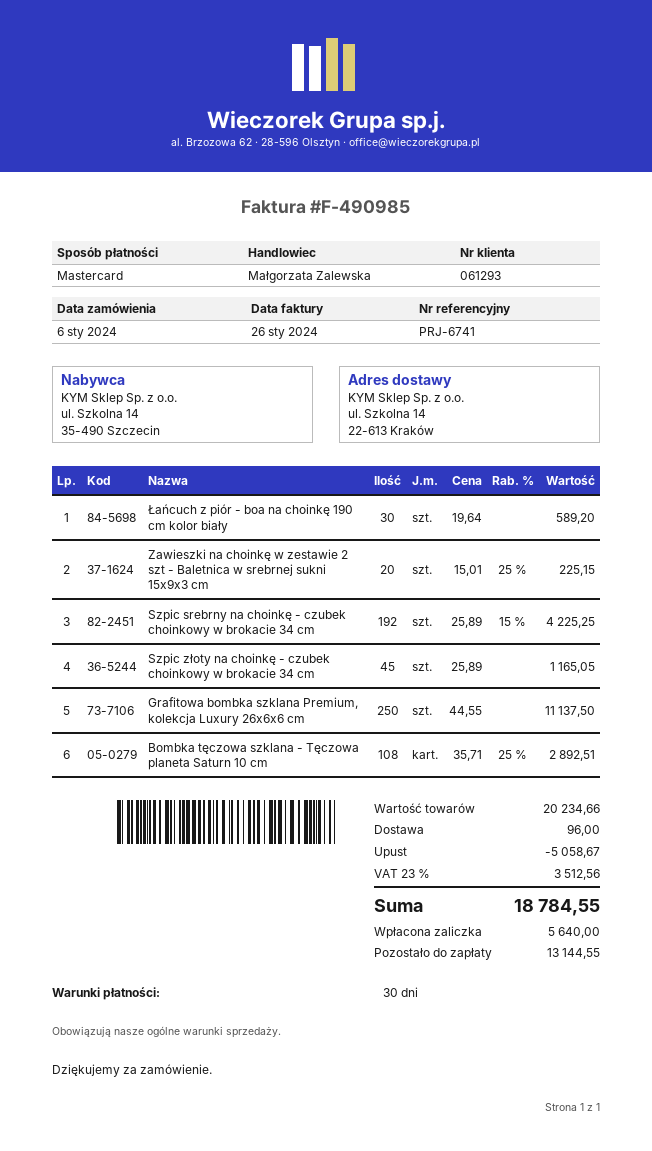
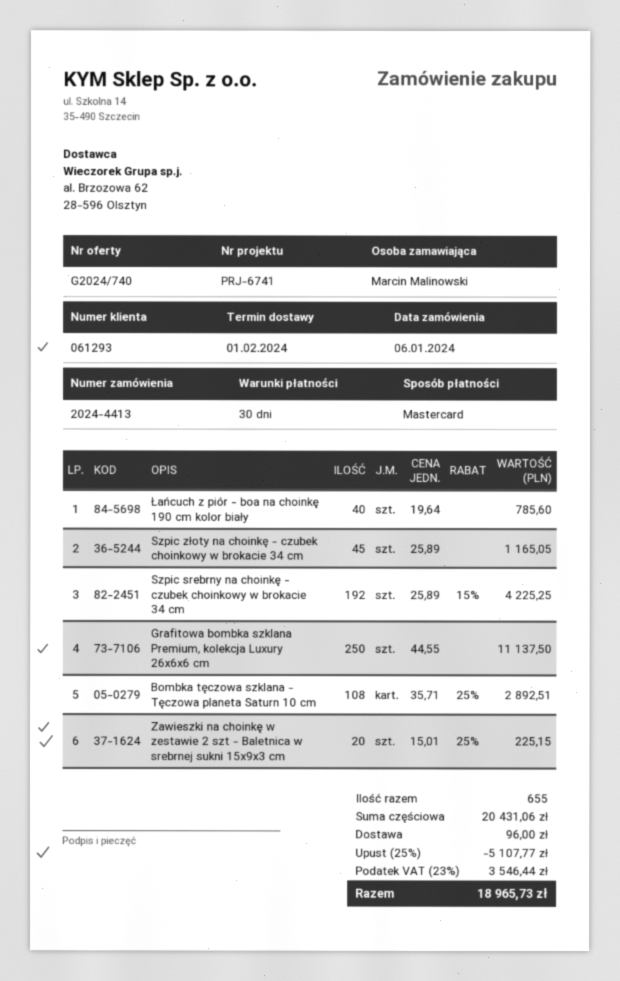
Łańcuch z piór - boa na choinkę 190 cm kolor biały: 30 x 19.64 = 589.20 -> 40 x 19.64 = 785.60
subtotal: 20234.66 -> 20431.06
discount: 5058.67 -> 5107.77
tax: 23% = 3512.56 -> 23% = 3546.44
total: 18784.55 -> 18965.73

